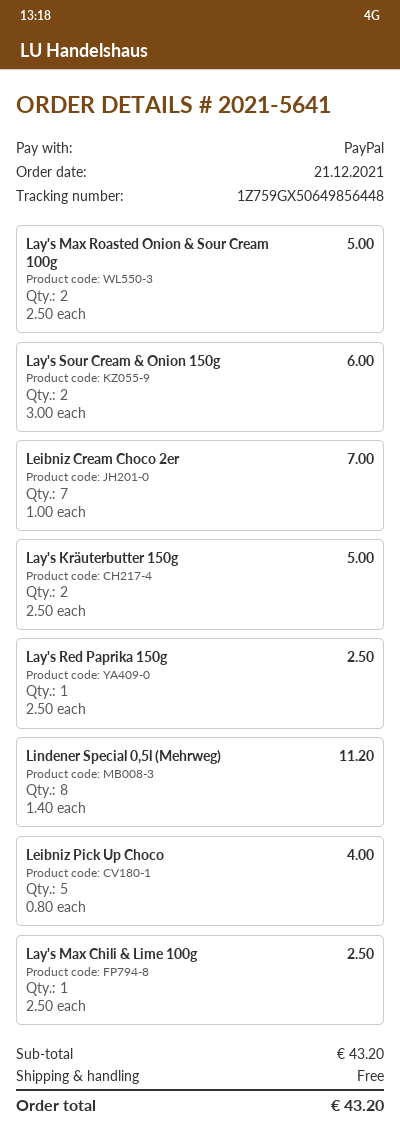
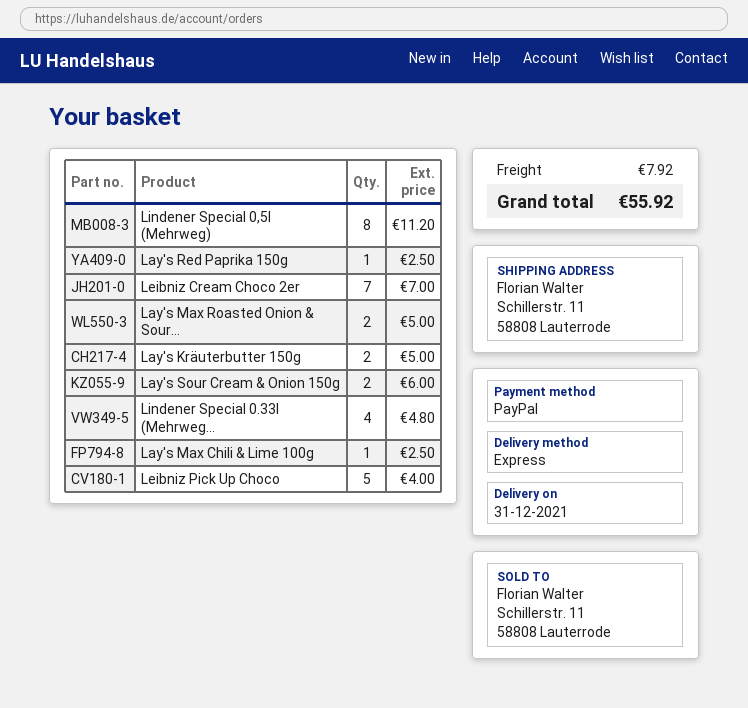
Lindener Special 0.33l (Mehrweg...: none -> 4 for 4.80
shipping: 0.00 -> 7.92
total: 43.20 -> 55.92

